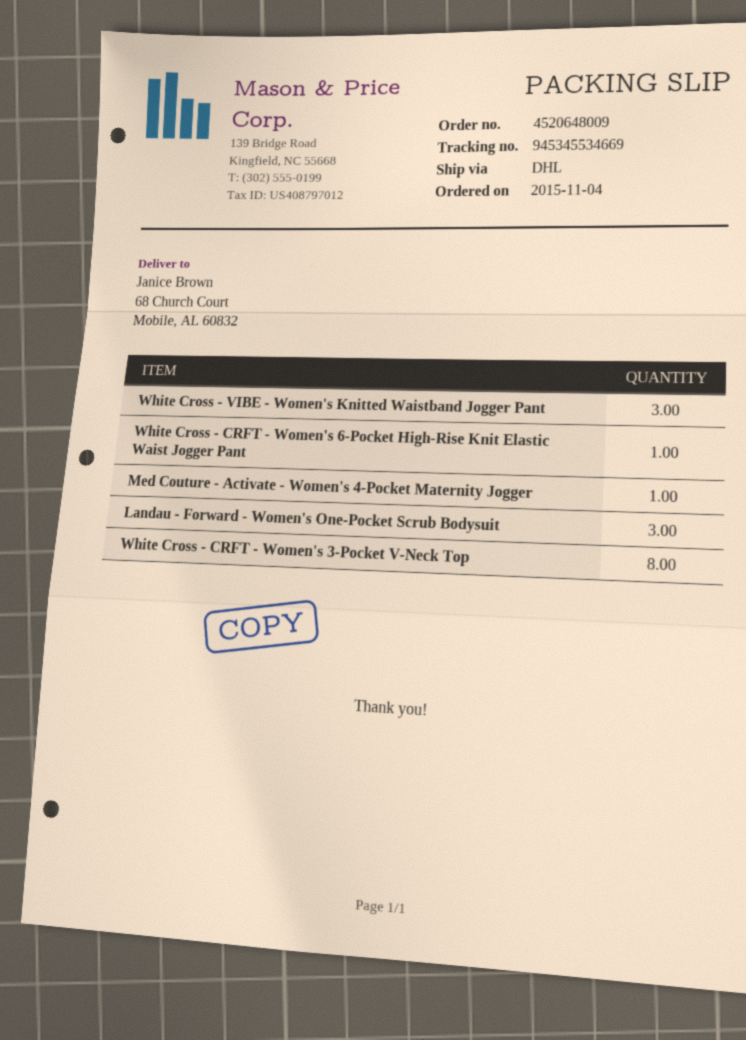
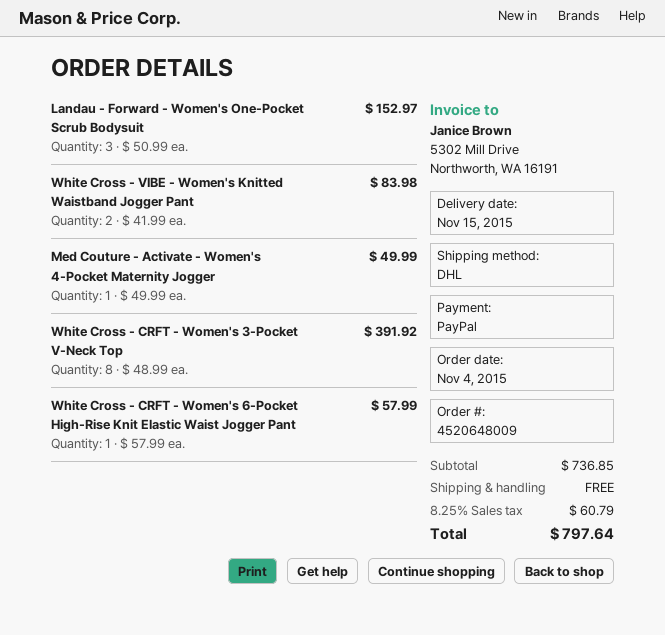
White Cross - VIBE - Women's Knitted Waistband Jogger Pant: 3 -> 2

